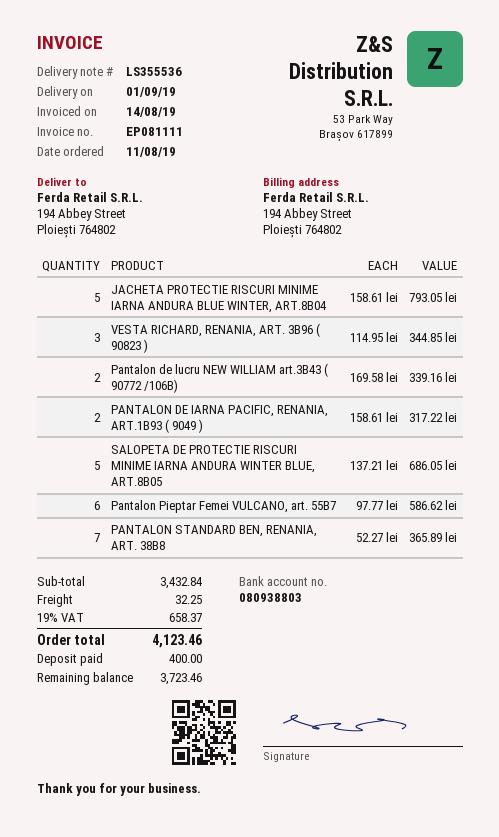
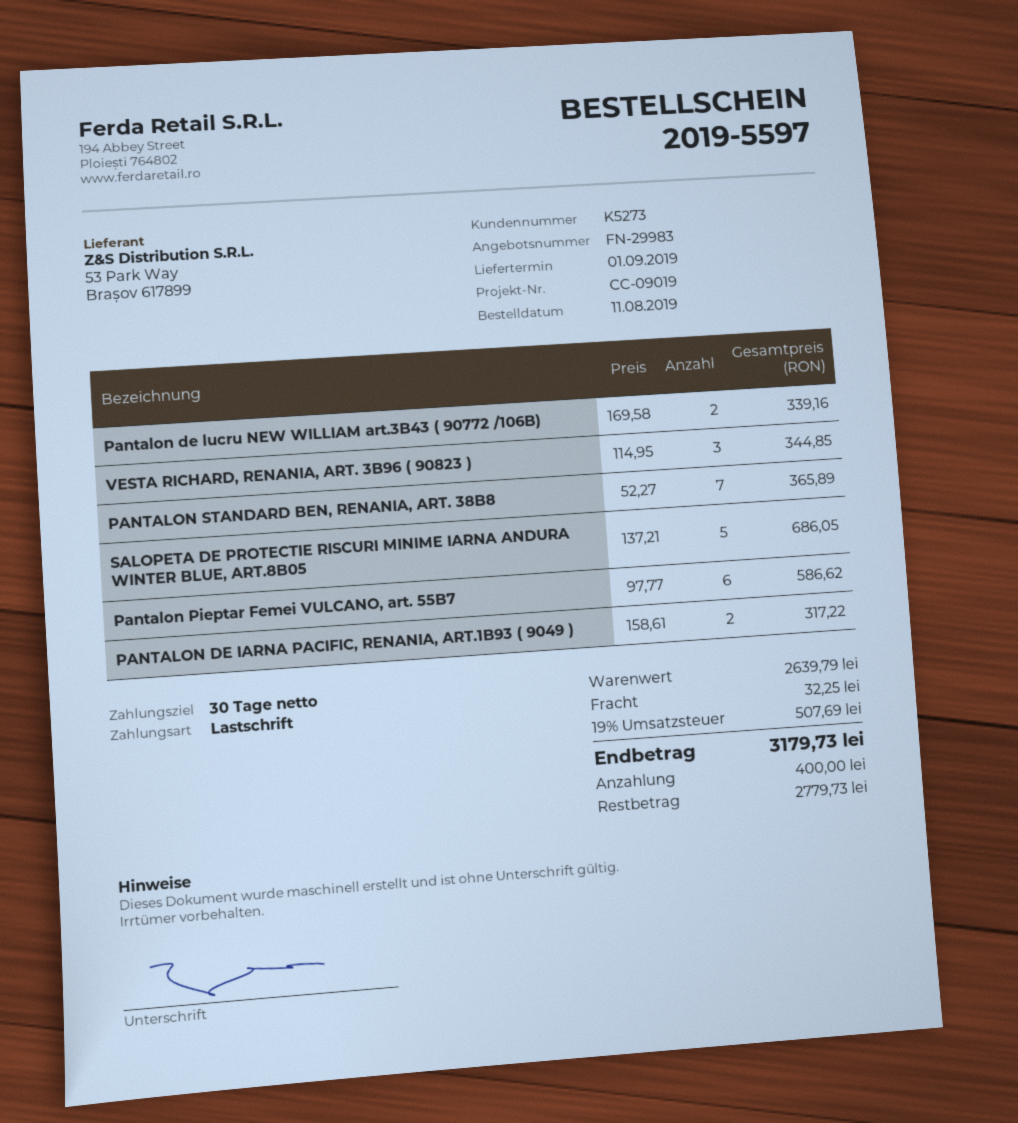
JACHETA PROTECTIE RISCURI MINIME IARNA ANDURA BLUE WINTER, ART.8B04: 5 x 158.61 = 793.05 -> none
subtotal: 3432.84 -> 2639.79
tax: 19% = 658.37 -> 19% = 507.69
total: 4123.46 -> 3179.73
balance: 3723.46 -> 2779.73

